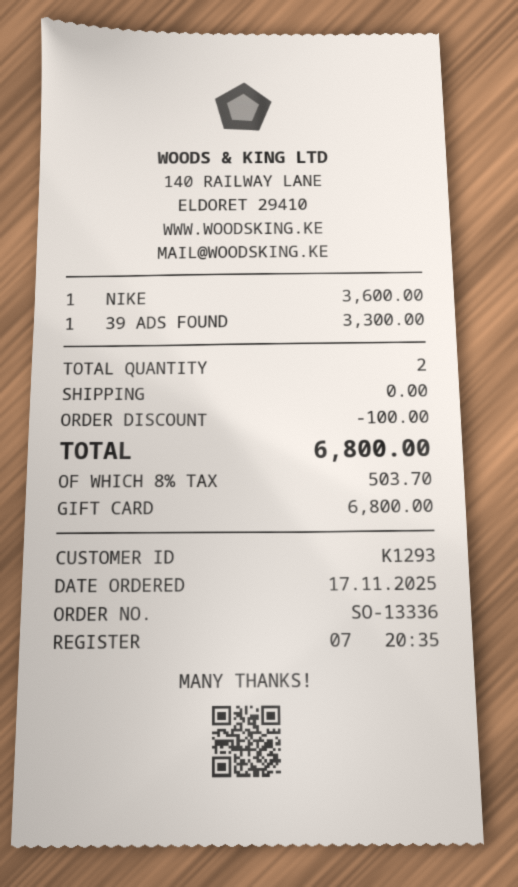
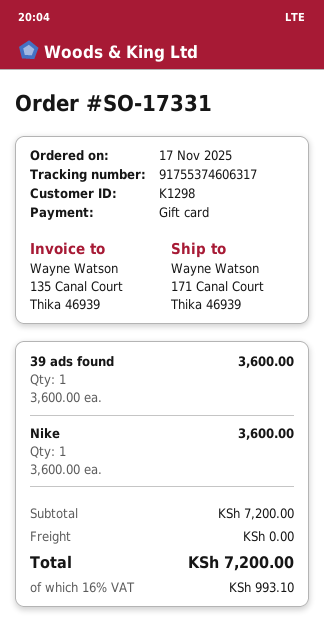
order number: SO-13336 -> SO-17331
customer number: K1293 -> K1298
39 ADS FOUND: 1 x 3300.00 = 3300.00 -> 1 x 3600.00 = 3600.00
discount: 100.00 -> none
tax: 8% = 503.70 -> 16% = 993.10
total: 6800.00 -> 7200.00

